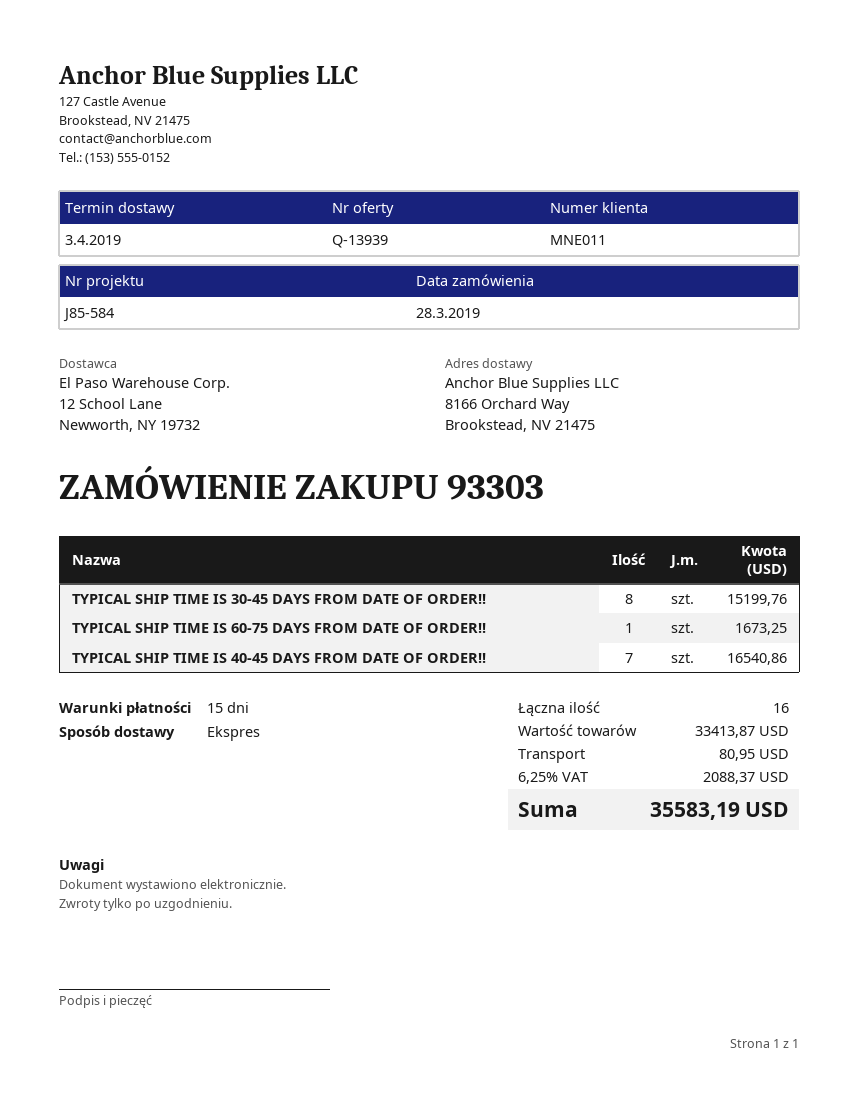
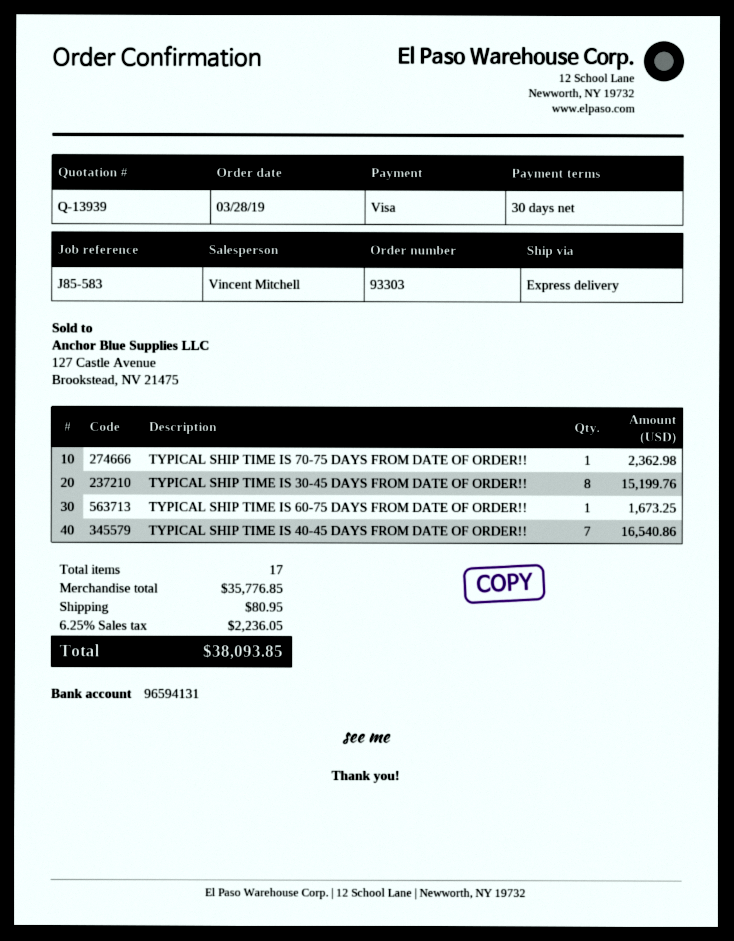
payment terms: 15 days -> 30 days
reference: J85-584 -> J85-583
TYPICAL SHIP TIME IS 70-75 DAYS FROM DATE OF ORDER!!: none -> 1 for 2362.98
total quantity: 16 -> 17
subtotal: 33413.87 -> 35776.85
tax: 6.25% = 2088.37 -> 6.25% = 2236.05
total: 35583.19 -> 38093.85

